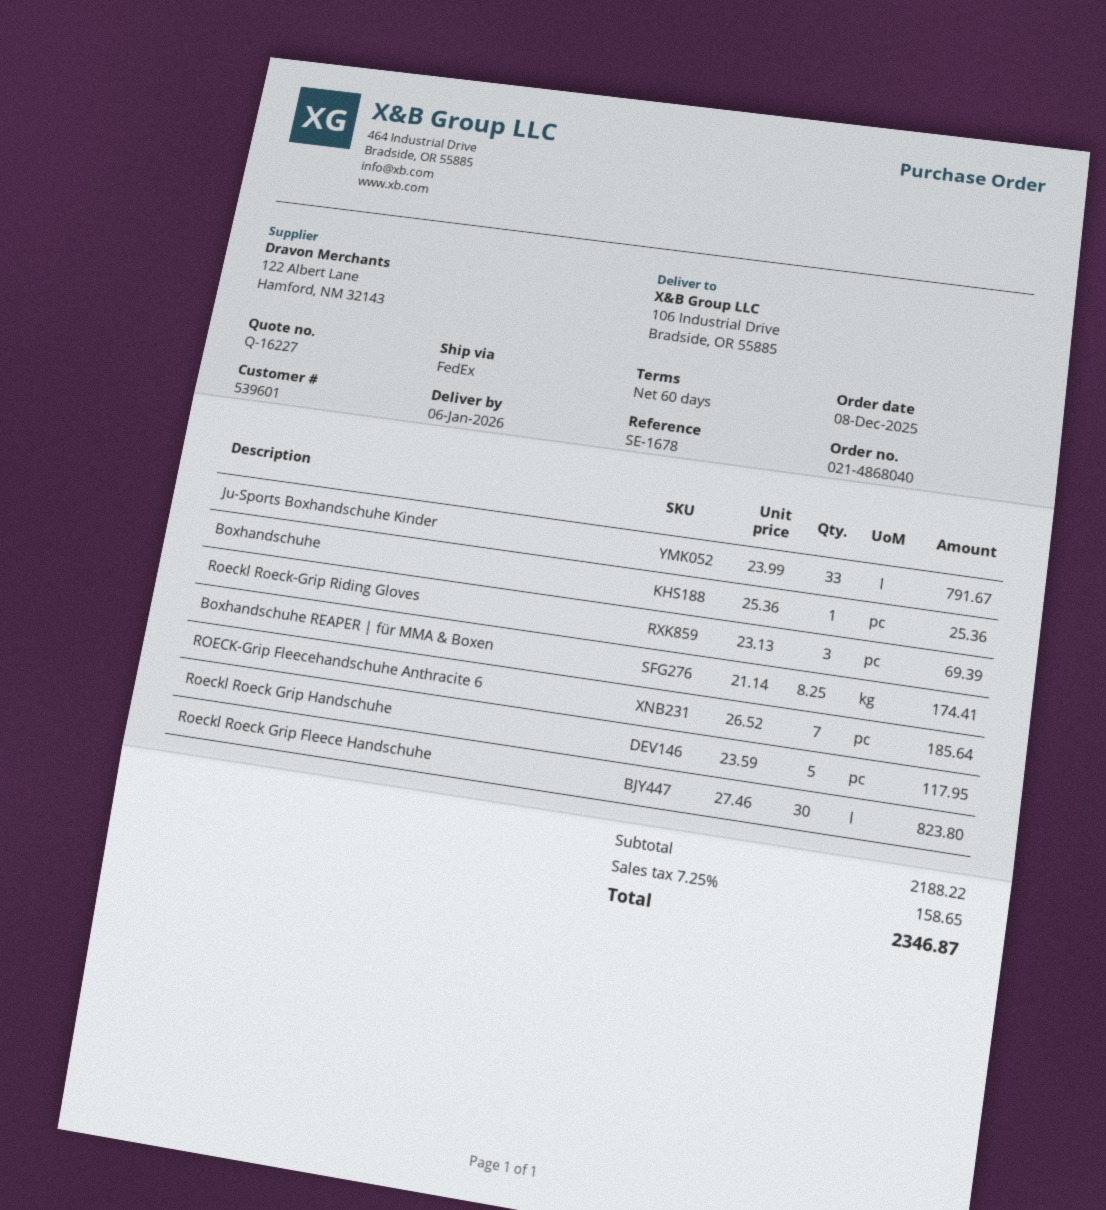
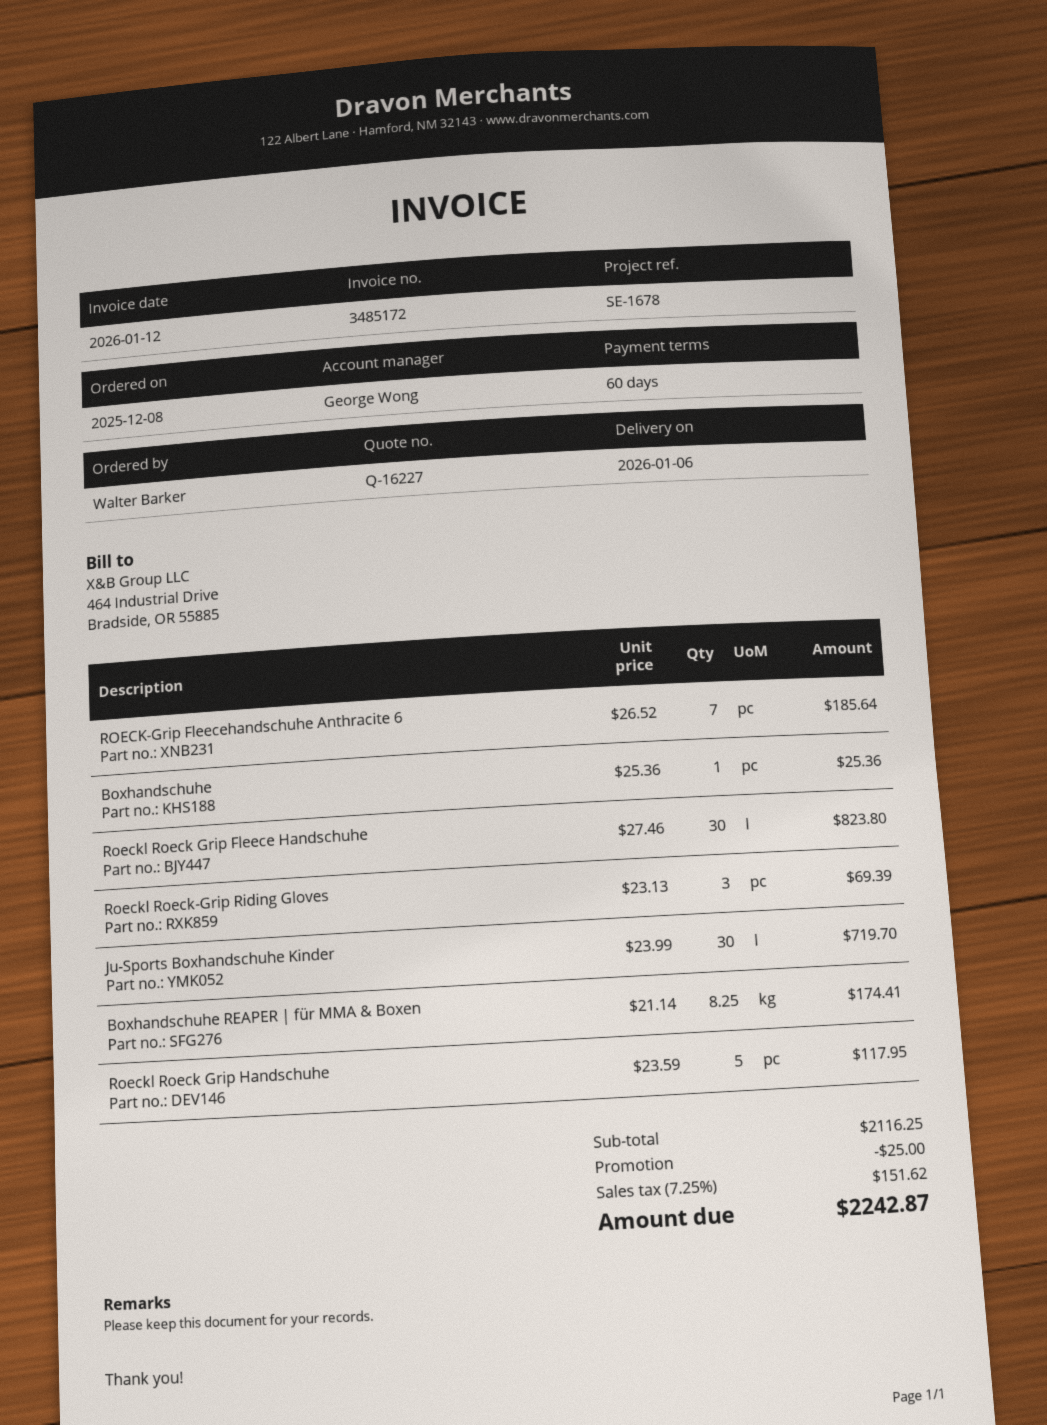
Ju-Sports Boxhandschuhe Kinder: 33 x 23.99 = 791.67 -> 30 x 23.99 = 719.70
subtotal: 2188.22 -> 2116.25
discount: none -> 25.00
tax: 7.25% = 158.65 -> 7.25% = 151.62
total: 2346.87 -> 2242.87

